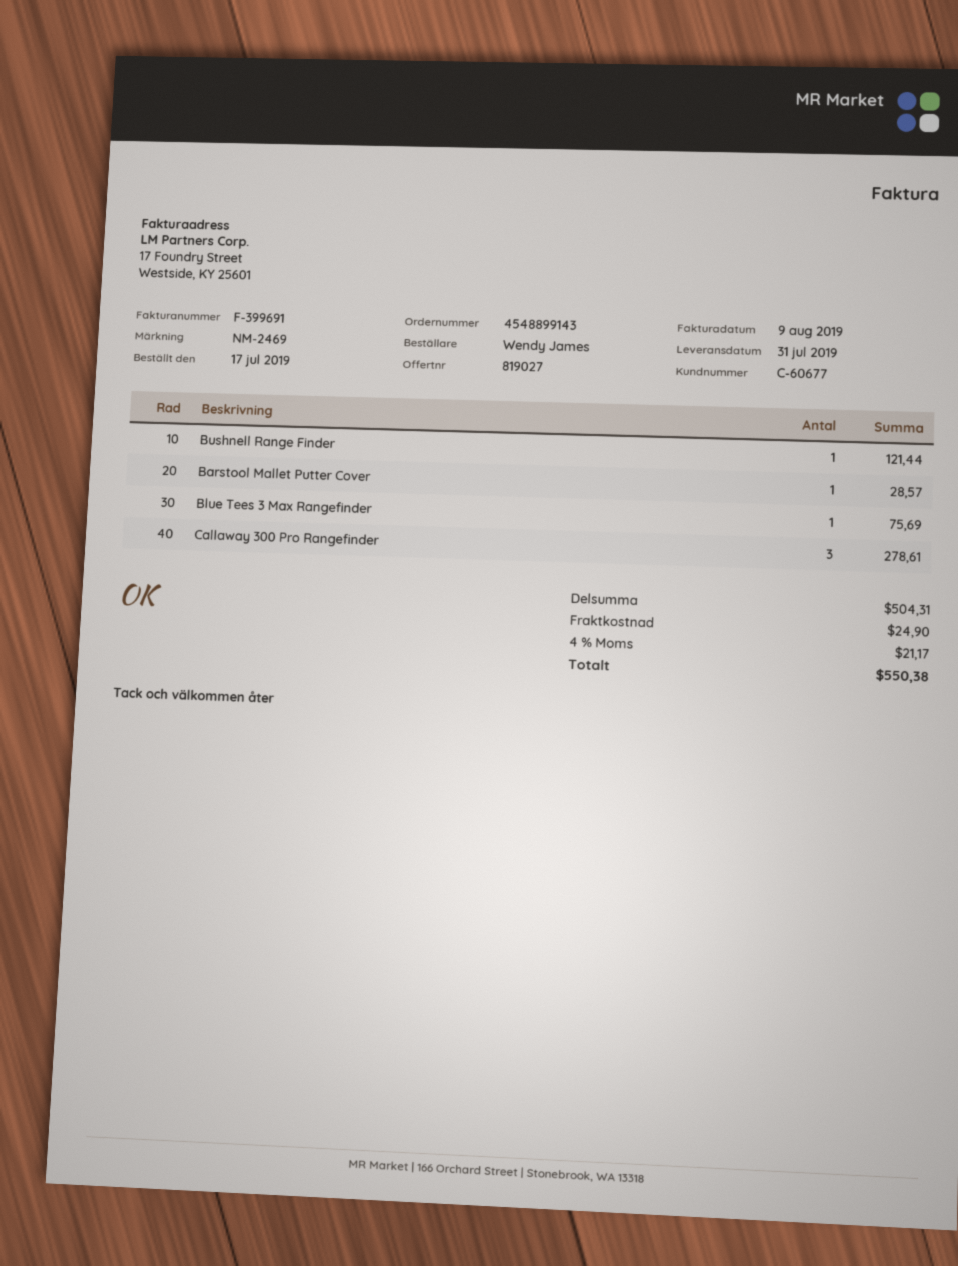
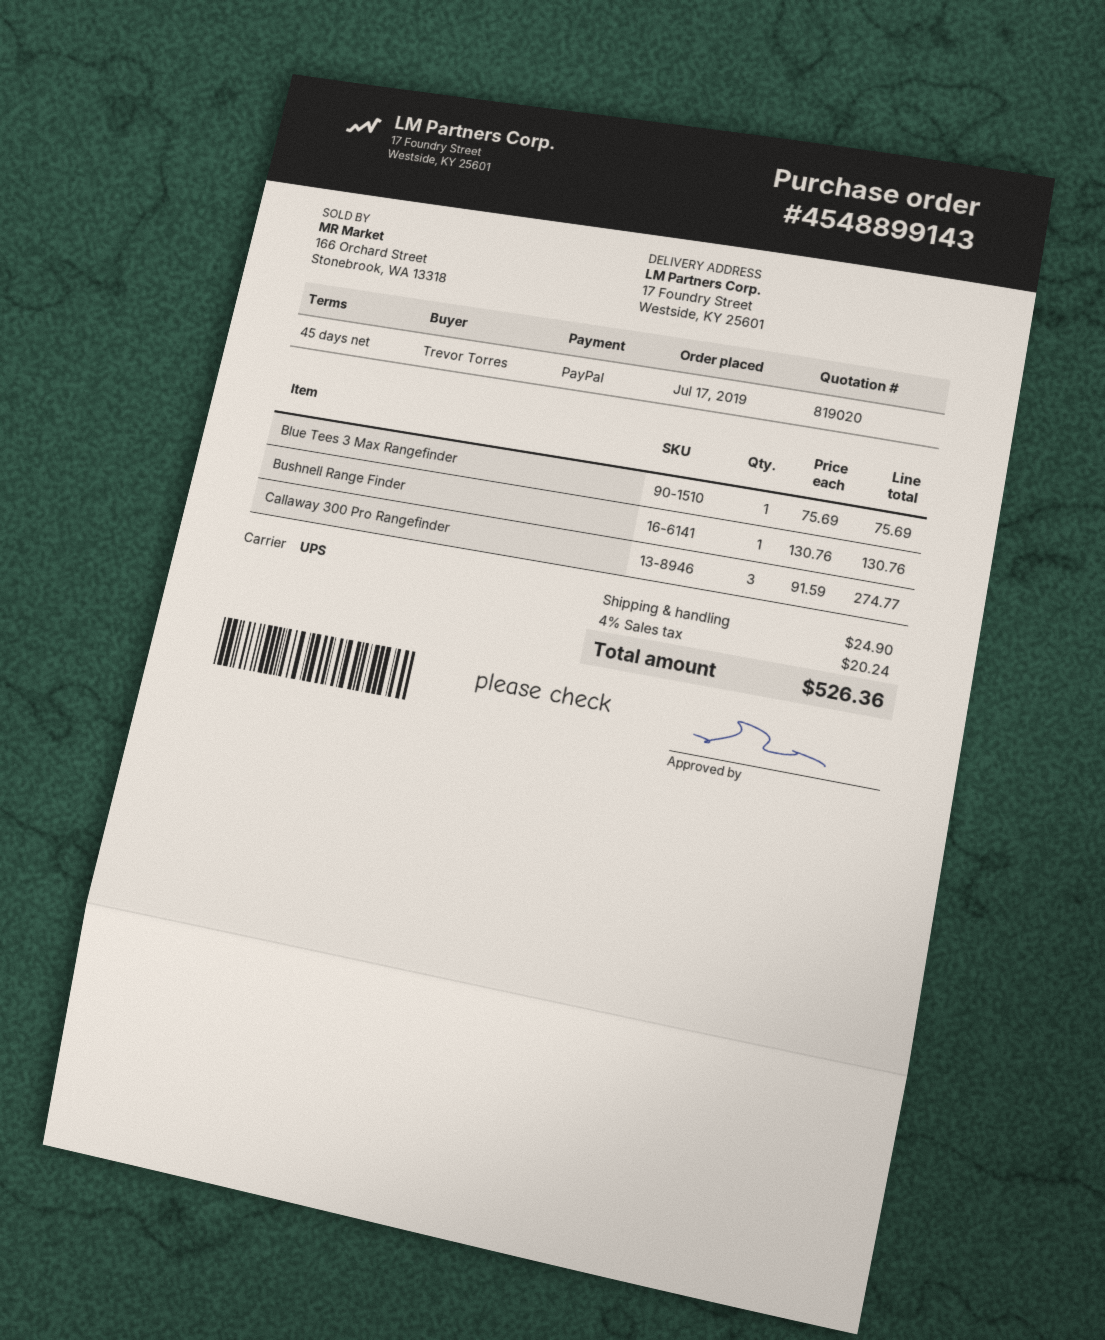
quote number: 819027 -> 819020
ordered by: Wendy James -> Trevor Torres
Bushnell Range Finder: 1 for 121.44 -> 1 for 130.76
Barstool Mallet Putter Cover: 1 for 28.57 -> none
Callaway 300 Pro Rangefinder: 3 for 278.61 -> 3 for 274.77
tax: 4% = 21.17 -> 4% = 20.24
total: 550.38 -> 526.36

